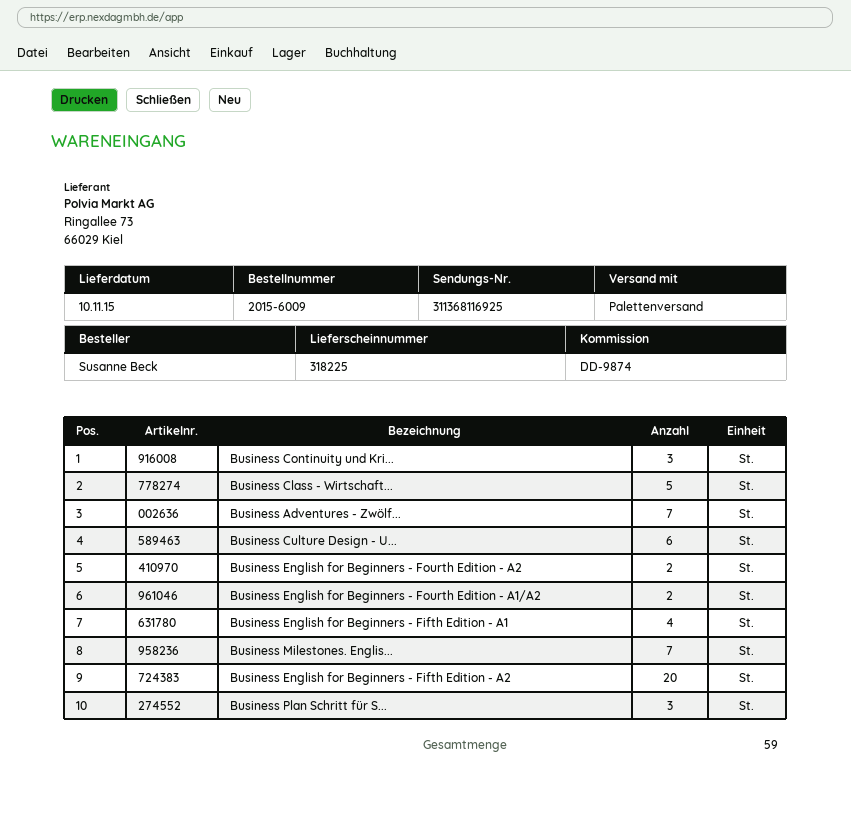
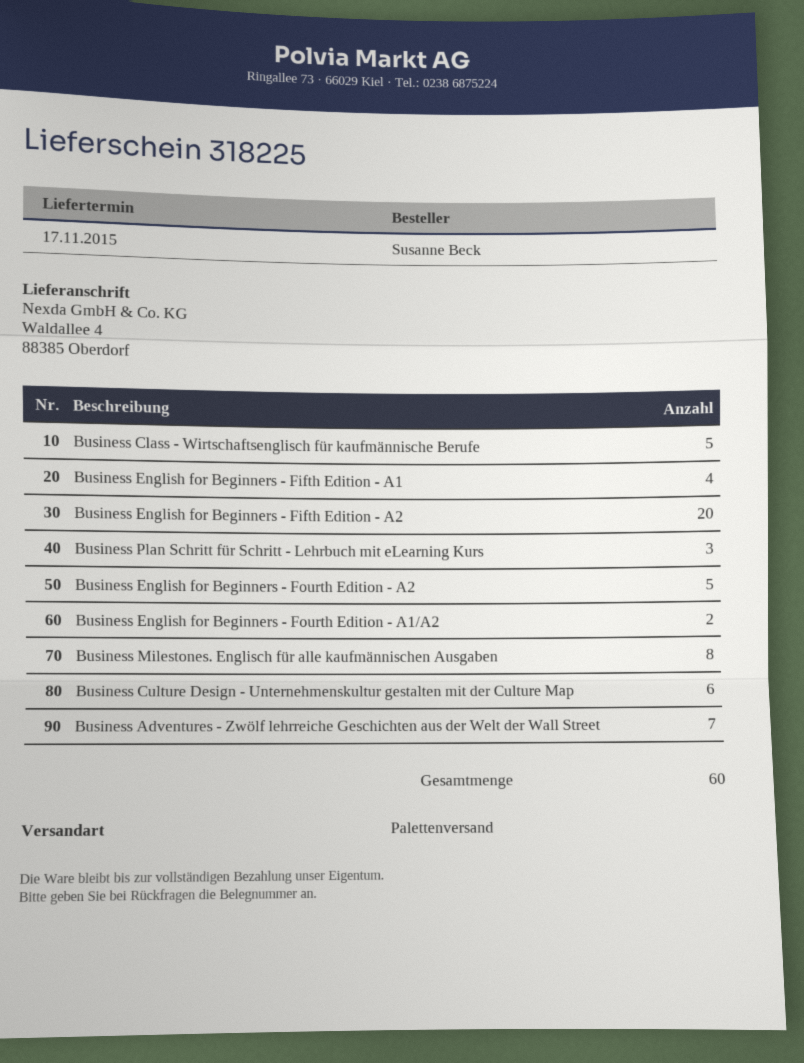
delivery date: 2015-11-10 -> 2015-11-17
Business Continuity und Kri...: 3 -> none
Business English for Beginners - Fourth Edition - A2: 2 -> 5
Business Milestones. Englis...: 7 -> 8
total quantity: 59 -> 60

